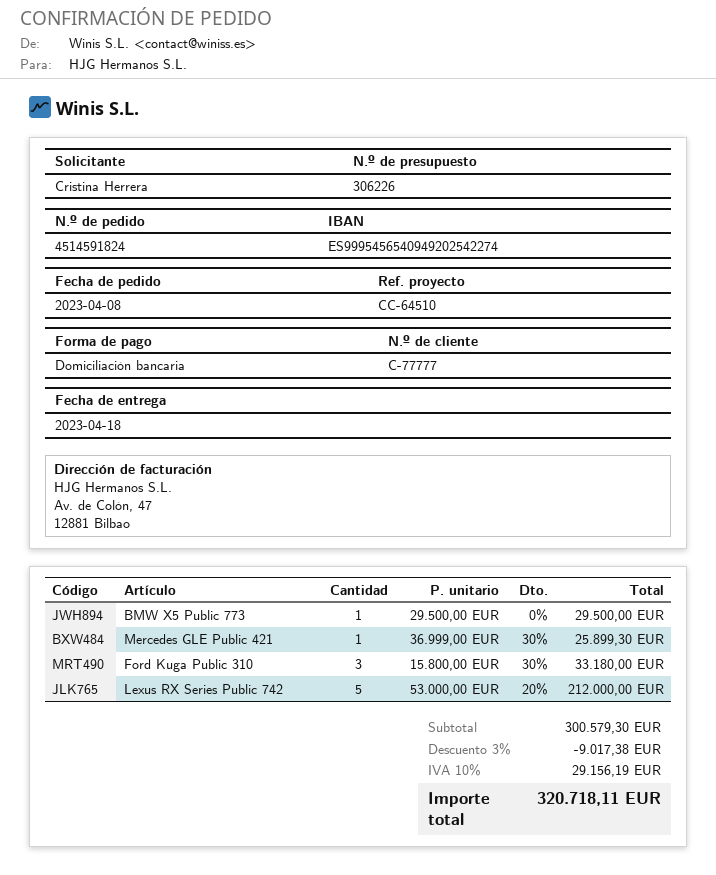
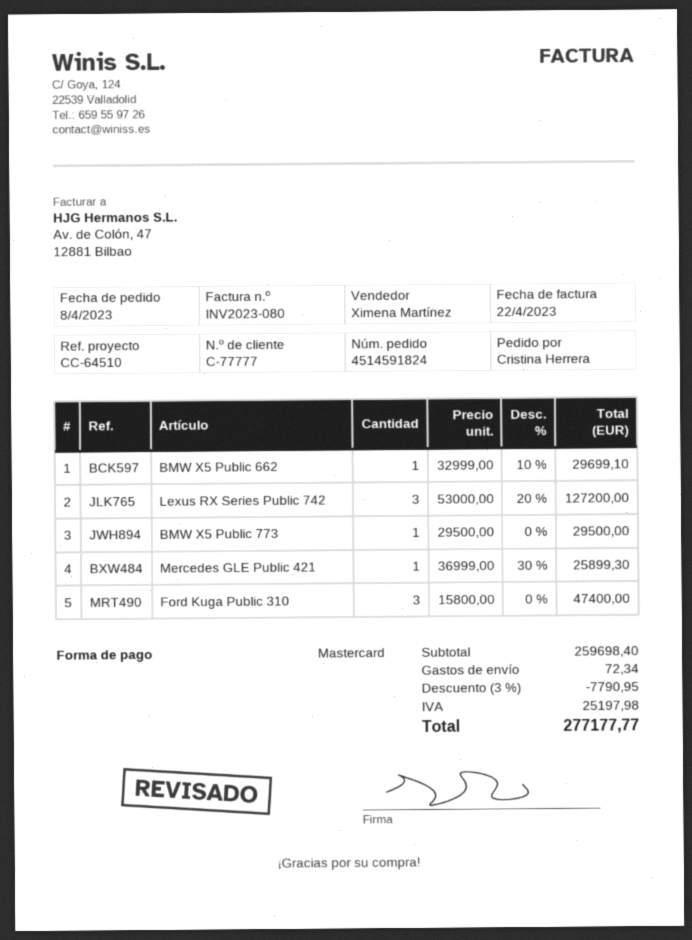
payment method: direct debit -> Mastercard
Ford Kuga Public 310: 3 x 15800.00 - 30% = 33180.00 -> 3 x 15800.00 = 47400.00
Lexus RX Series Public 742: 5 x 53000.00 - 20% = 212000.00 -> 3 x 53000.00 - 20% = 127200.00
BMW X5 Public 662: none -> 1 x 32999.00 - 10% = 29699.10
subtotal: 300579.30 -> 259698.40
discount: 3% = 9017.38 -> 3% = 7790.95
shipping: none -> 72.34
tax: 29156.19 -> 25197.98
total: 320718.11 -> 277177.77

